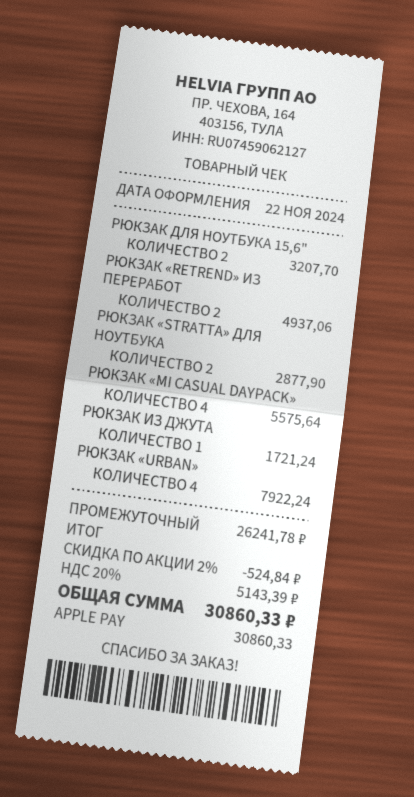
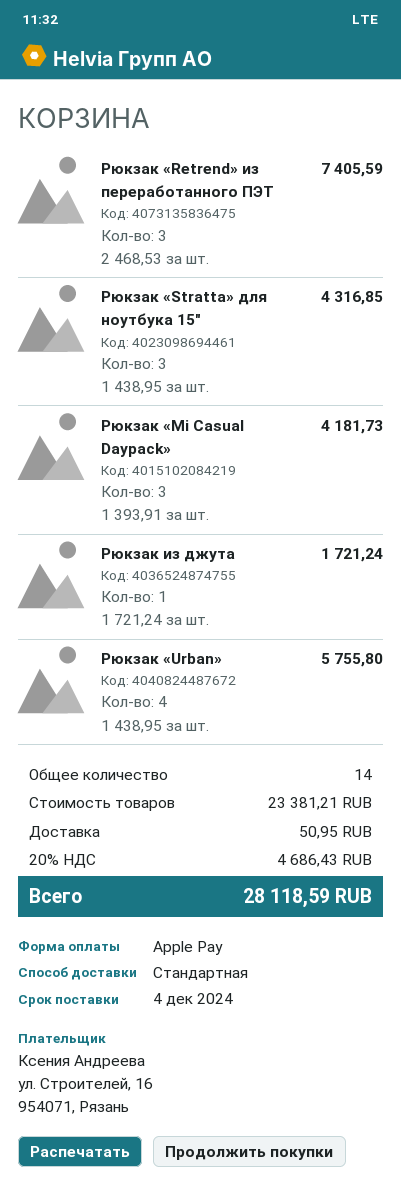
РЮКЗАК ДЛЯ НОУТБУКА 15,6": 2 for 3207.70 -> none
РЮКЗАК «RETREND» ИЗ ПЕРЕРАБОТ: 2 for 4937.06 -> 3 for 7405.59
РЮКЗАК «STRATTA» ДЛЯ НОУТБУКА: 2 for 2877.90 -> 3 for 4316.85
РЮКЗАК «MI CASUAL DAYPACK»: 4 for 5575.64 -> 3 for 4181.73
РЮКЗАК «URBAN»: 4 for 7922.24 -> 4 for 5755.80
subtotal: 26241.78 -> 23381.21
discount: 2% = 524.84 -> none
shipping: none -> 50.95
tax: 20% = 5143.39 -> 20% = 4686.43
total: 30860.33 -> 28118.59

